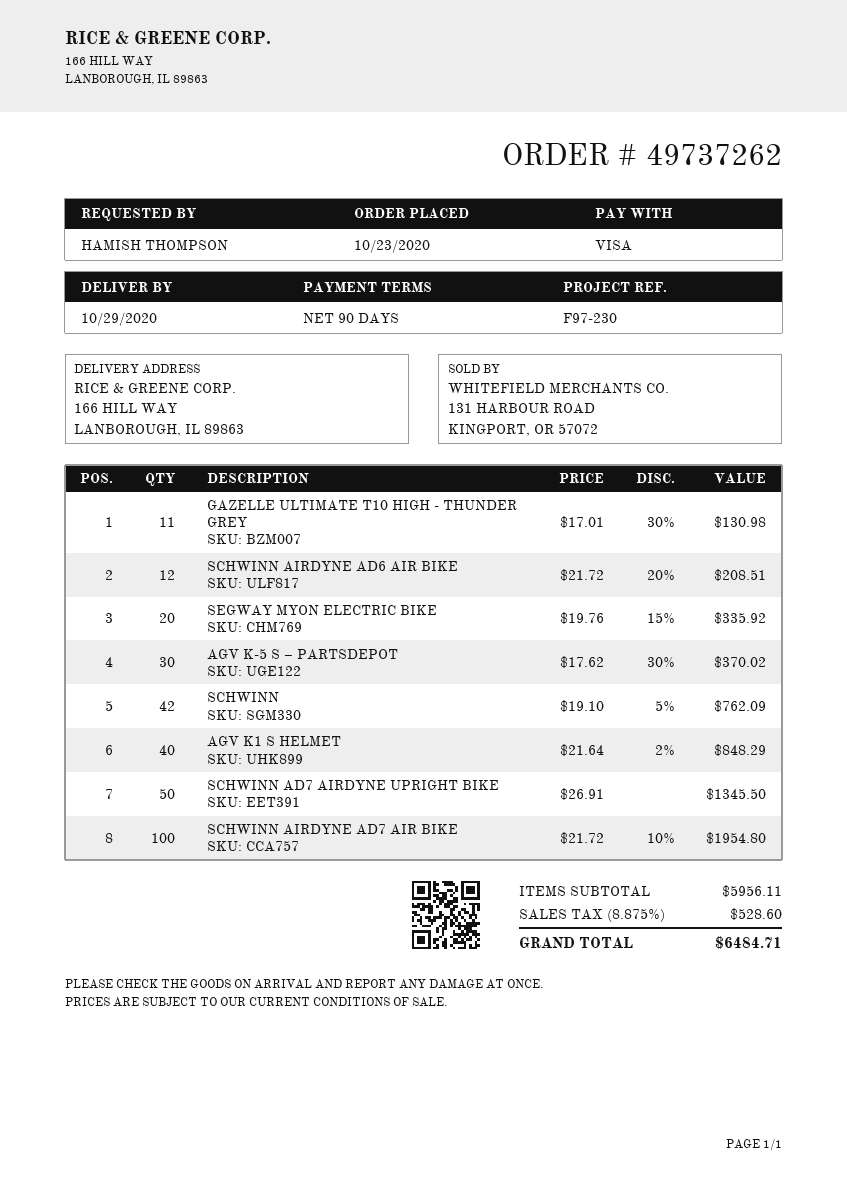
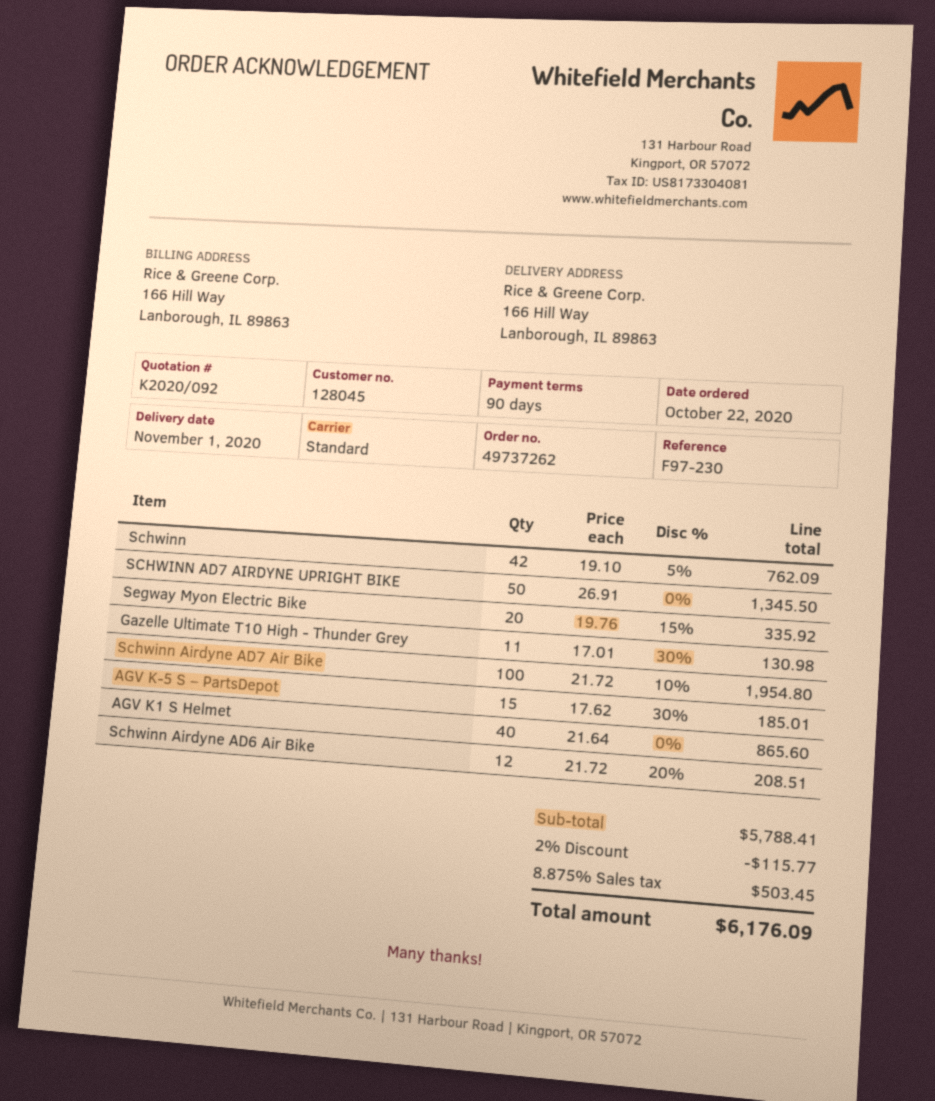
order date: 2020-10-23 -> 2020-10-22
delivery date: 2020-10-29 -> 2020-11-01
AGV K-5 S – PARTSDEPOT: 30 x 17.62 - 30% = 370.02 -> 15 x 17.62 - 30% = 185.01
AGV K1 S HELMET: 40 x 21.64 - 2% = 848.29 -> 40 x 21.64 = 865.60
subtotal: 5956.11 -> 5788.41
discount: none -> 2% = 115.77
tax: 8.875% = 528.60 -> 8.875% = 503.45
total: 6484.71 -> 6176.09

